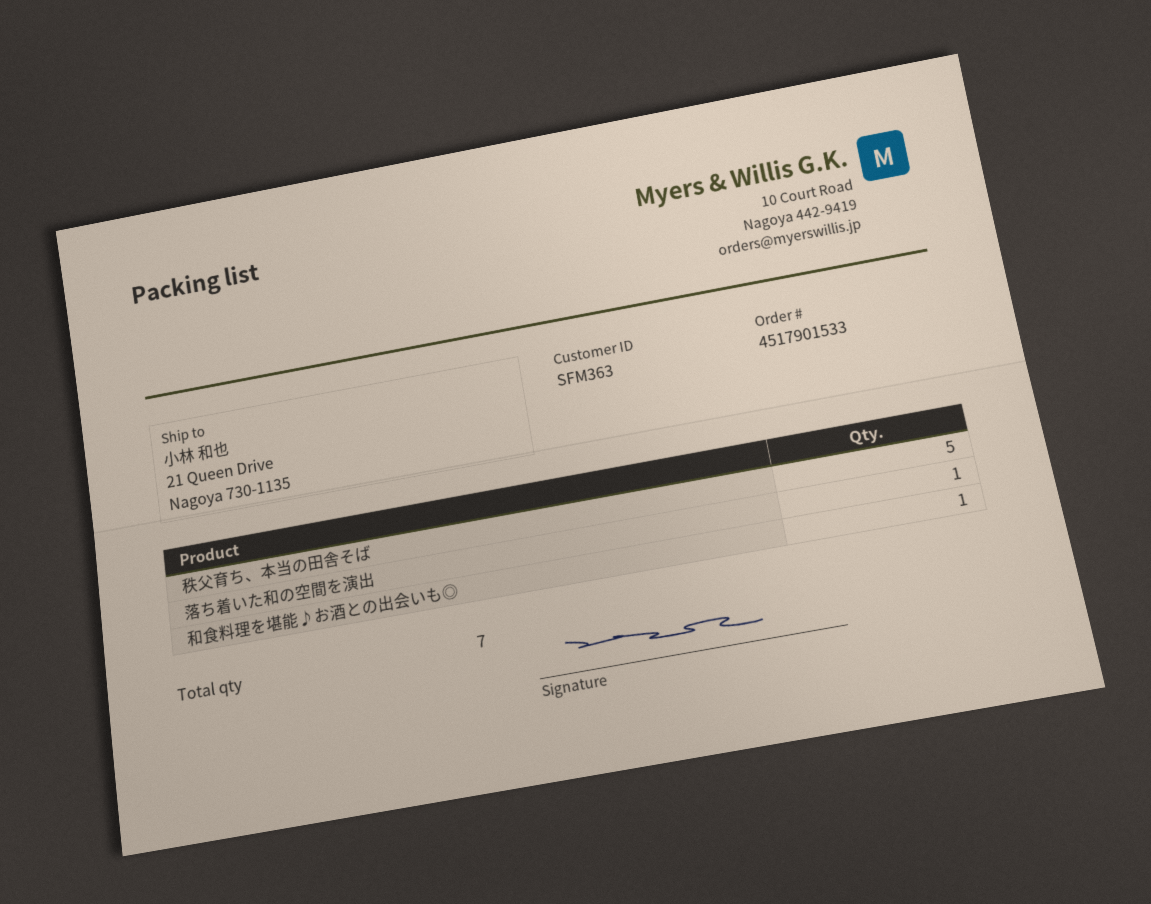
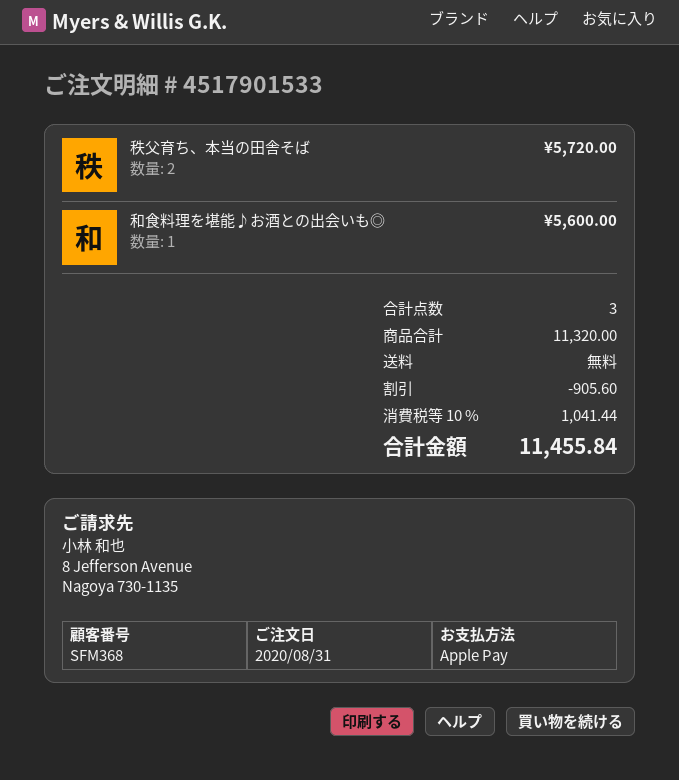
customer number: SFM363 -> SFM368
秩父育ち、本当の田舎そば: 5 -> 2
落ち着いた和の空間を演出: 1 -> none
total quantity: 7 -> 3

